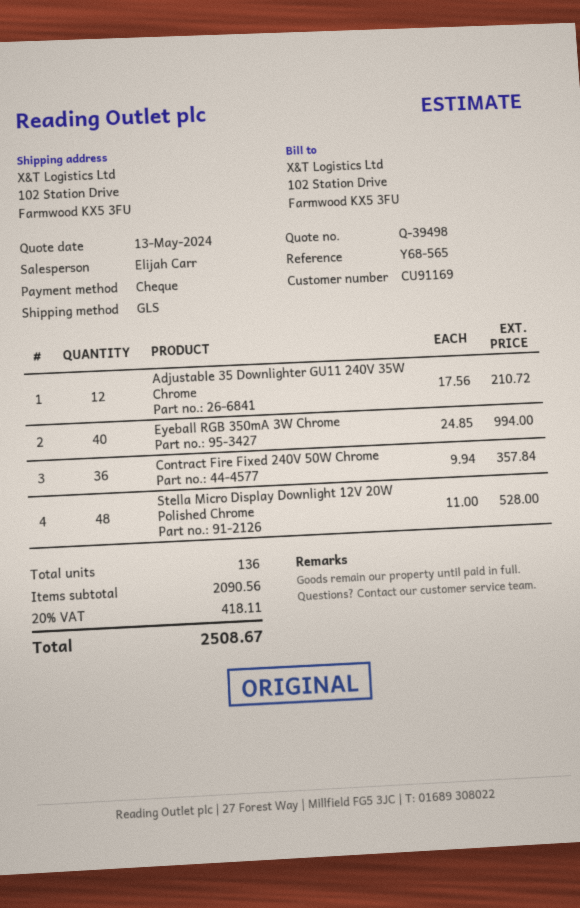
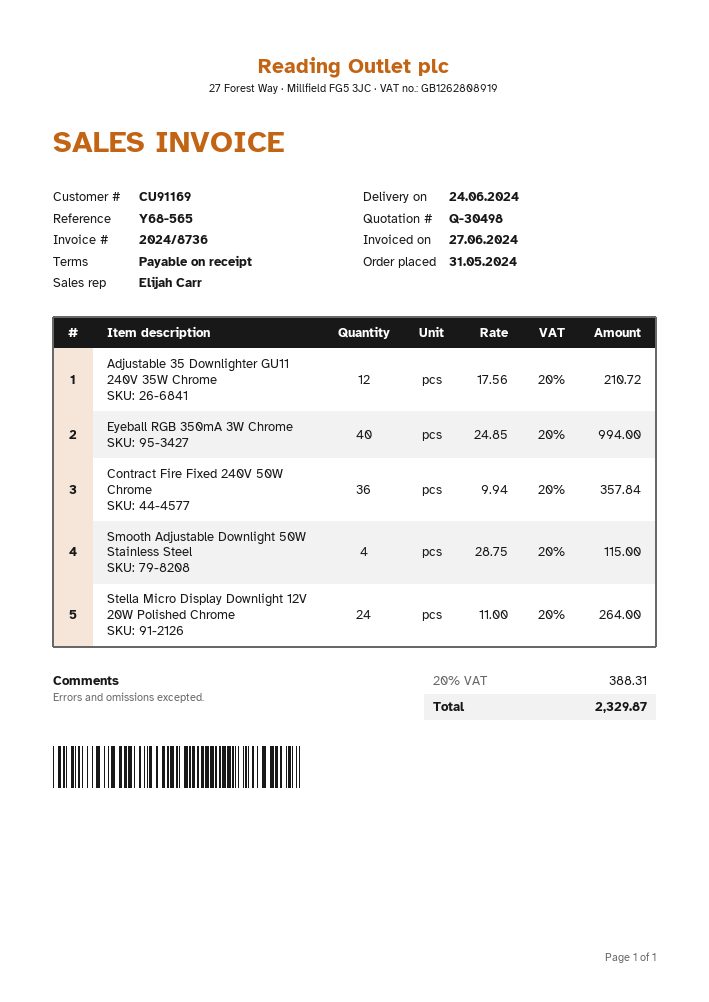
quote number: Q-39498 -> Q-30498
Stella Micro Display Downlight 12V 20W Polished Chrome: 48 x 11.00 = 528.00 -> 24 x 11.00 = 264.00
Smooth Adjustable Downlight 50W Stainless Steel: none -> 4 x 28.75 = 115.00
tax: 20% = 418.11 -> 20% = 388.31
total: 2508.67 -> 2329.87

